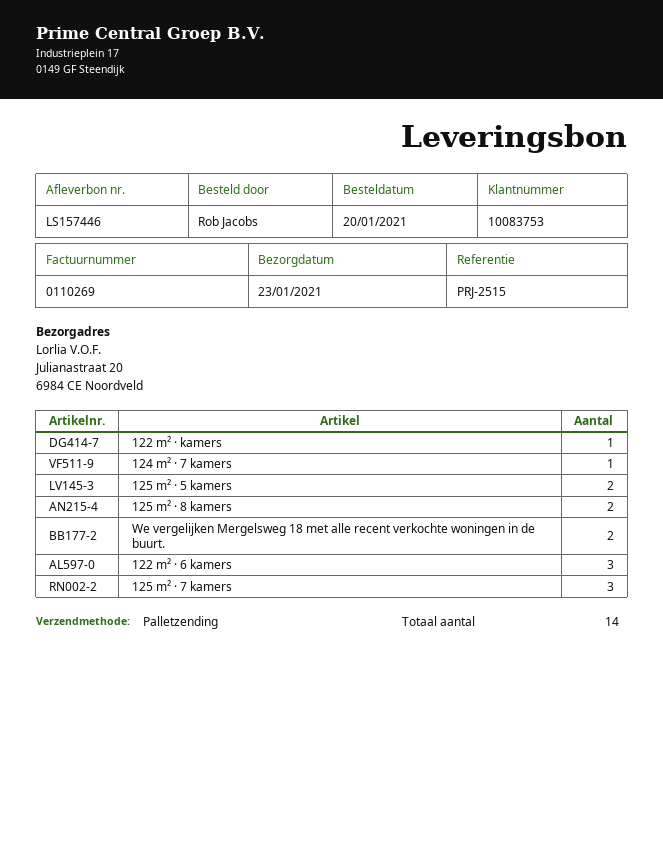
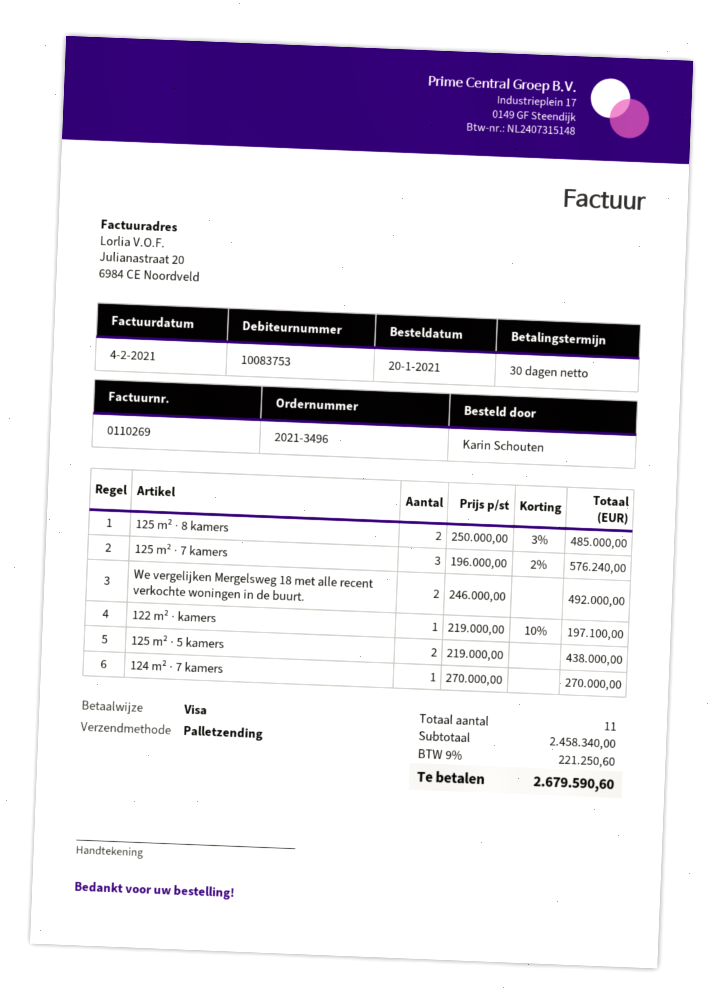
ordered by: Rob Jacobs -> Karin Schouten
122 m² · 6 kamers: 3 -> none
total quantity: 14 -> 11

